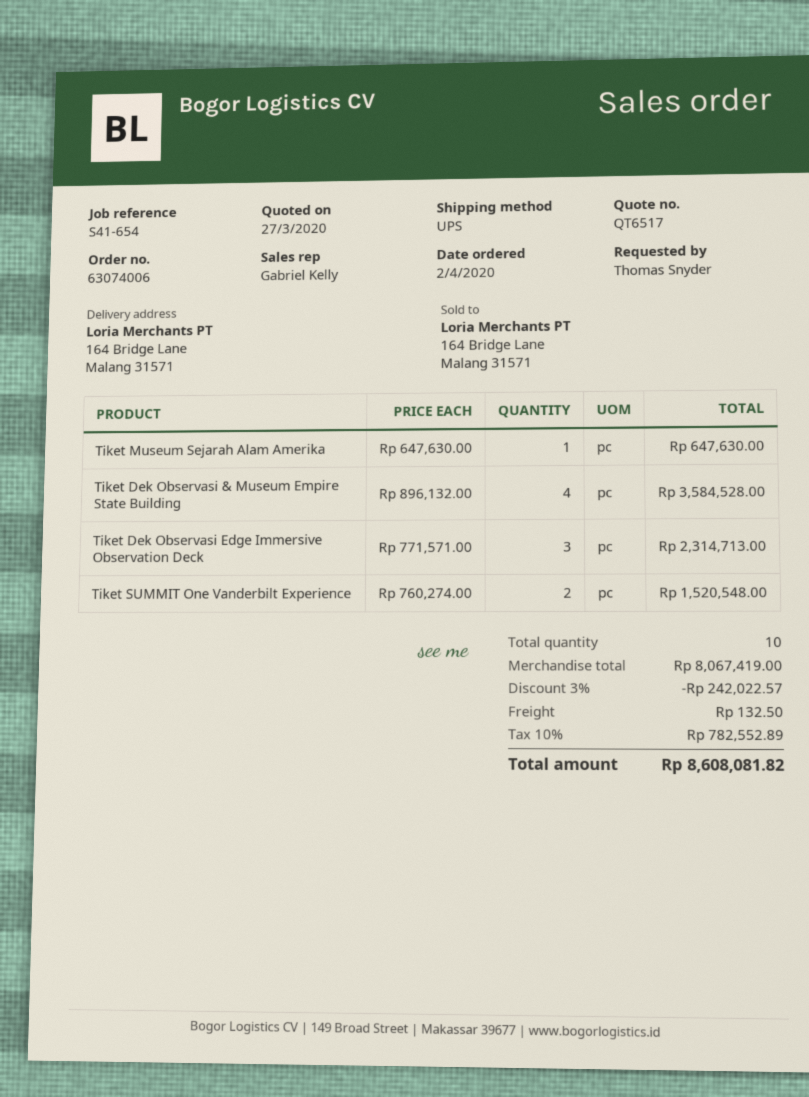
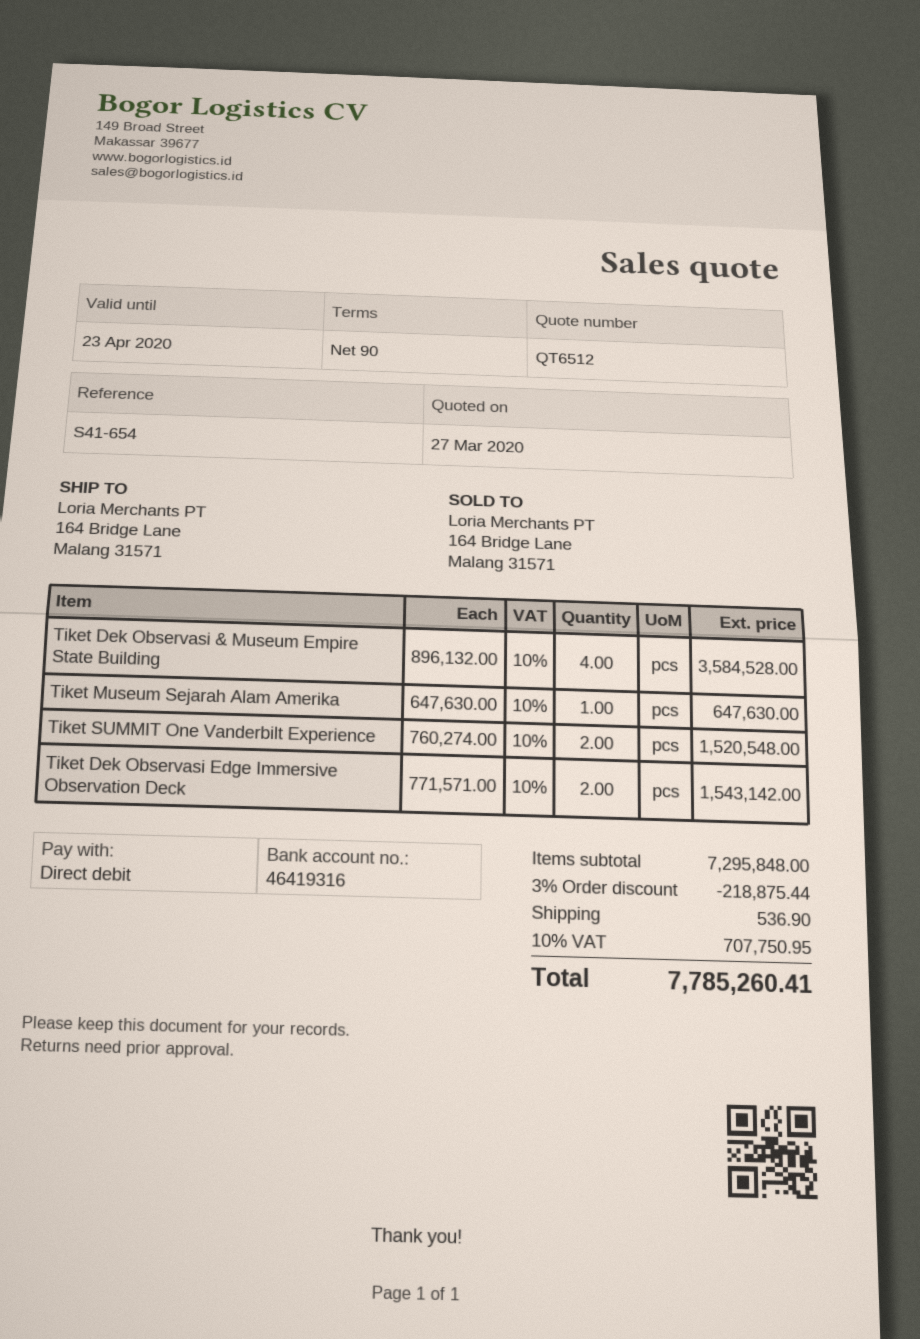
quote number: QT6517 -> QT6512
Tiket Dek Observasi Edge Immersive Observation Deck: 3 x 771571.00 = 2314713.00 -> 2 x 771571.00 = 1543142.00
subtotal: 8067419.00 -> 7295848.00
discount: 3% = 242022.57 -> 3% = 218875.44
shipping: 132.50 -> 536.90
tax: 10% = 782552.89 -> 10% = 707750.95
total: 8608081.82 -> 7785260.41

